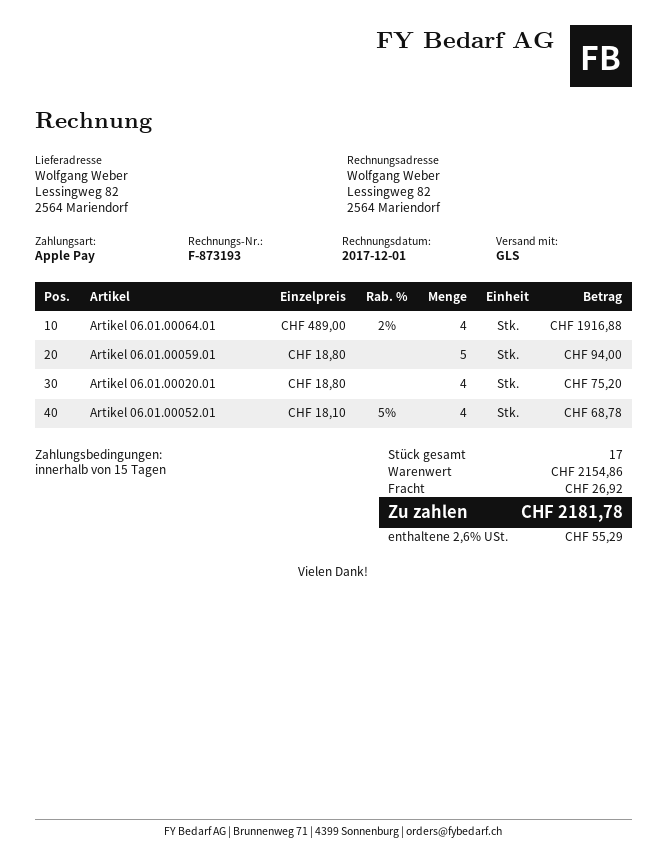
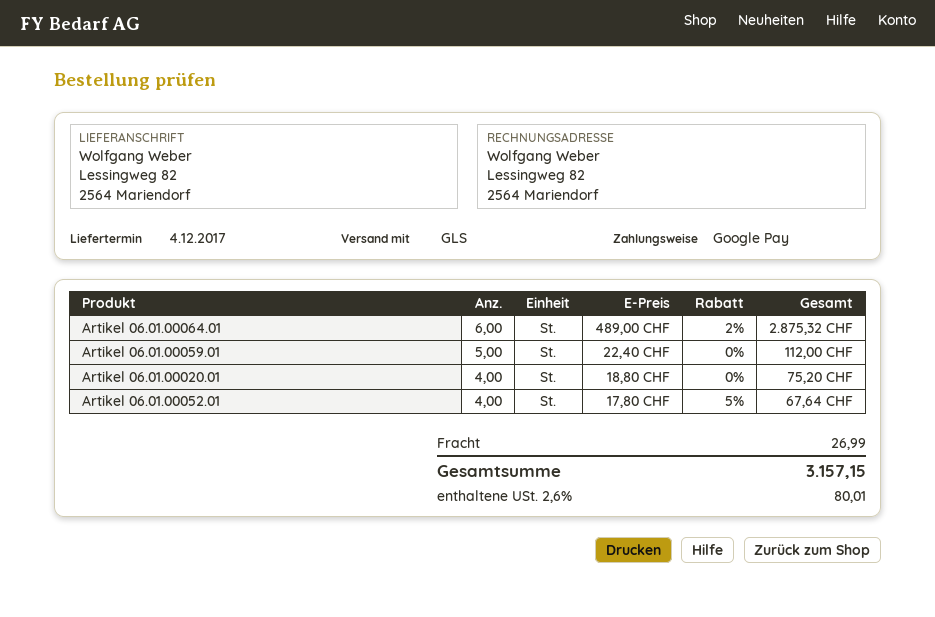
payment method: Apple Pay -> Google Pay
Artikel 06.01.00064.01: 4 x 489.00 - 2% = 1916.88 -> 6 x 489.00 - 2% = 2875.32
Artikel 06.01.00059.01: 5 x 18.80 = 94.00 -> 5 x 22.40 = 112.00
Artikel 06.01.00052.01: 4 x 18.10 - 5% = 68.78 -> 4 x 17.80 - 5% = 67.64
shipping: 26.92 -> 26.99
tax: 2.6% = 55.29 -> 2.6% = 80.01
total: 2181.78 -> 3157.15

